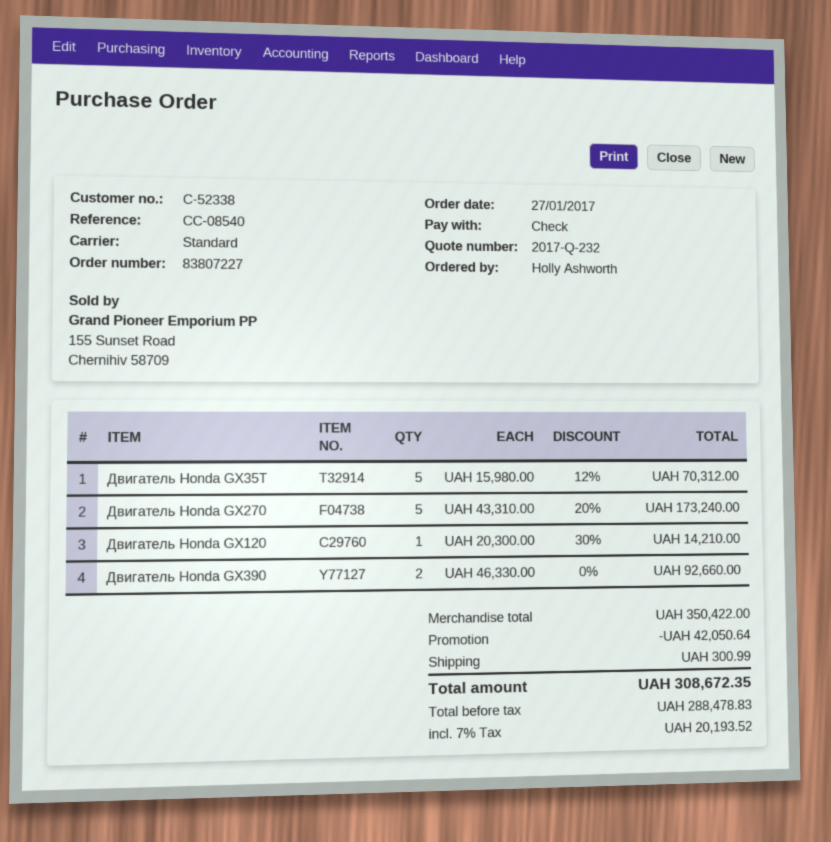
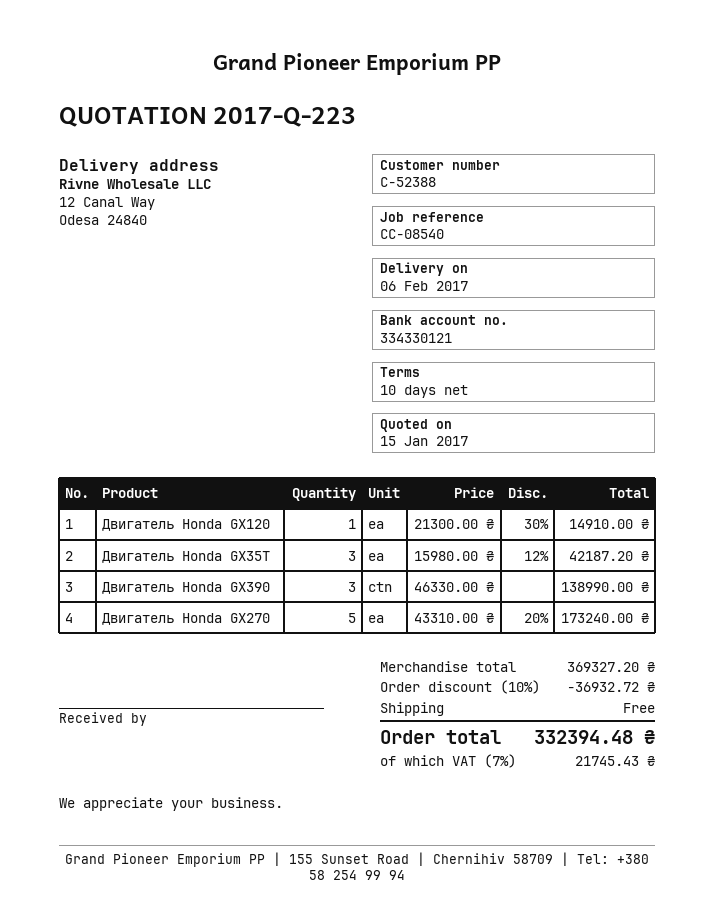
quote number: 2017-Q-232 -> 2017-Q-223
customer number: C-52338 -> C-52388
Двигатель Honda GX35T: 5 x 15980.00 - 12% = 70312.00 -> 3 x 15980.00 - 12% = 42187.20
Двигатель Honda GX120: 1 x 20300.00 - 30% = 14210.00 -> 1 x 21300.00 - 30% = 14910.00
Двигатель Honda GX390: 2 x 46330.00 = 92660.00 -> 3 x 46330.00 = 138990.00
subtotal: 350422.00 -> 369327.20
discount: 42050.64 -> 36932.72
shipping: 300.99 -> 0.00
tax: 7% = 20193.52 -> 7% = 21745.43
total: 308672.35 -> 332394.48

